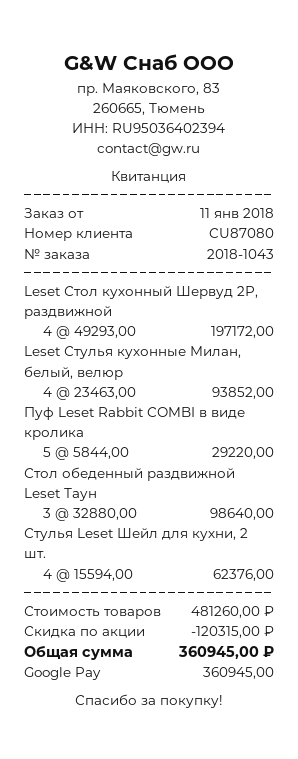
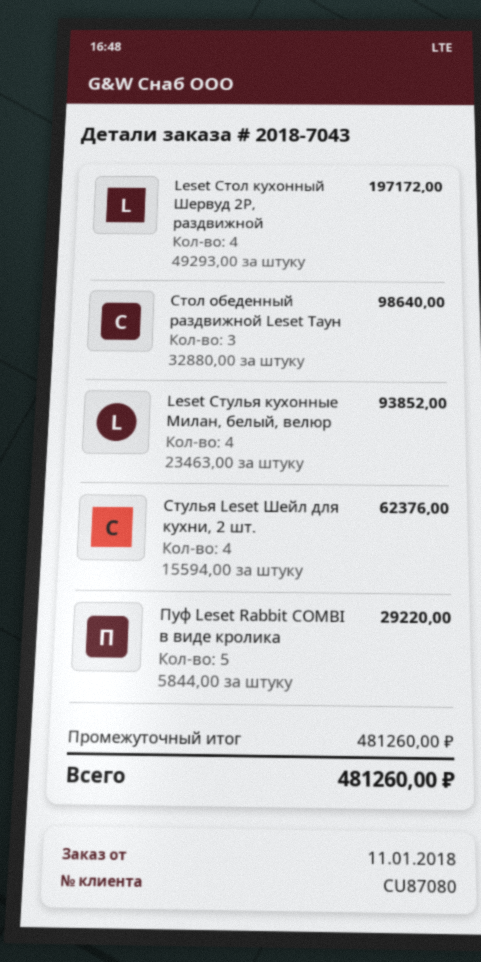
order number: 2018-1043 -> 2018-7043
discount: 120315.00 -> none
total: 360945.00 -> 481260.00

